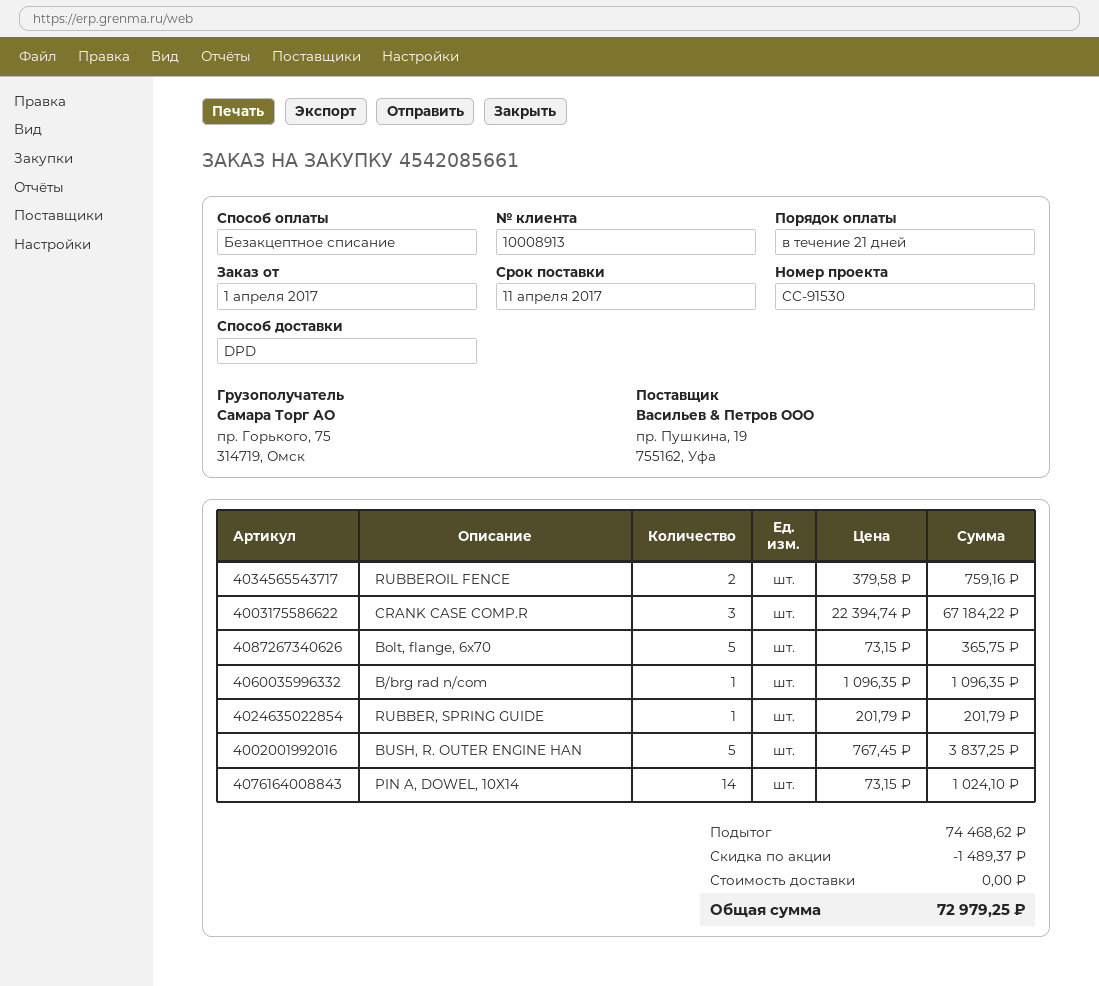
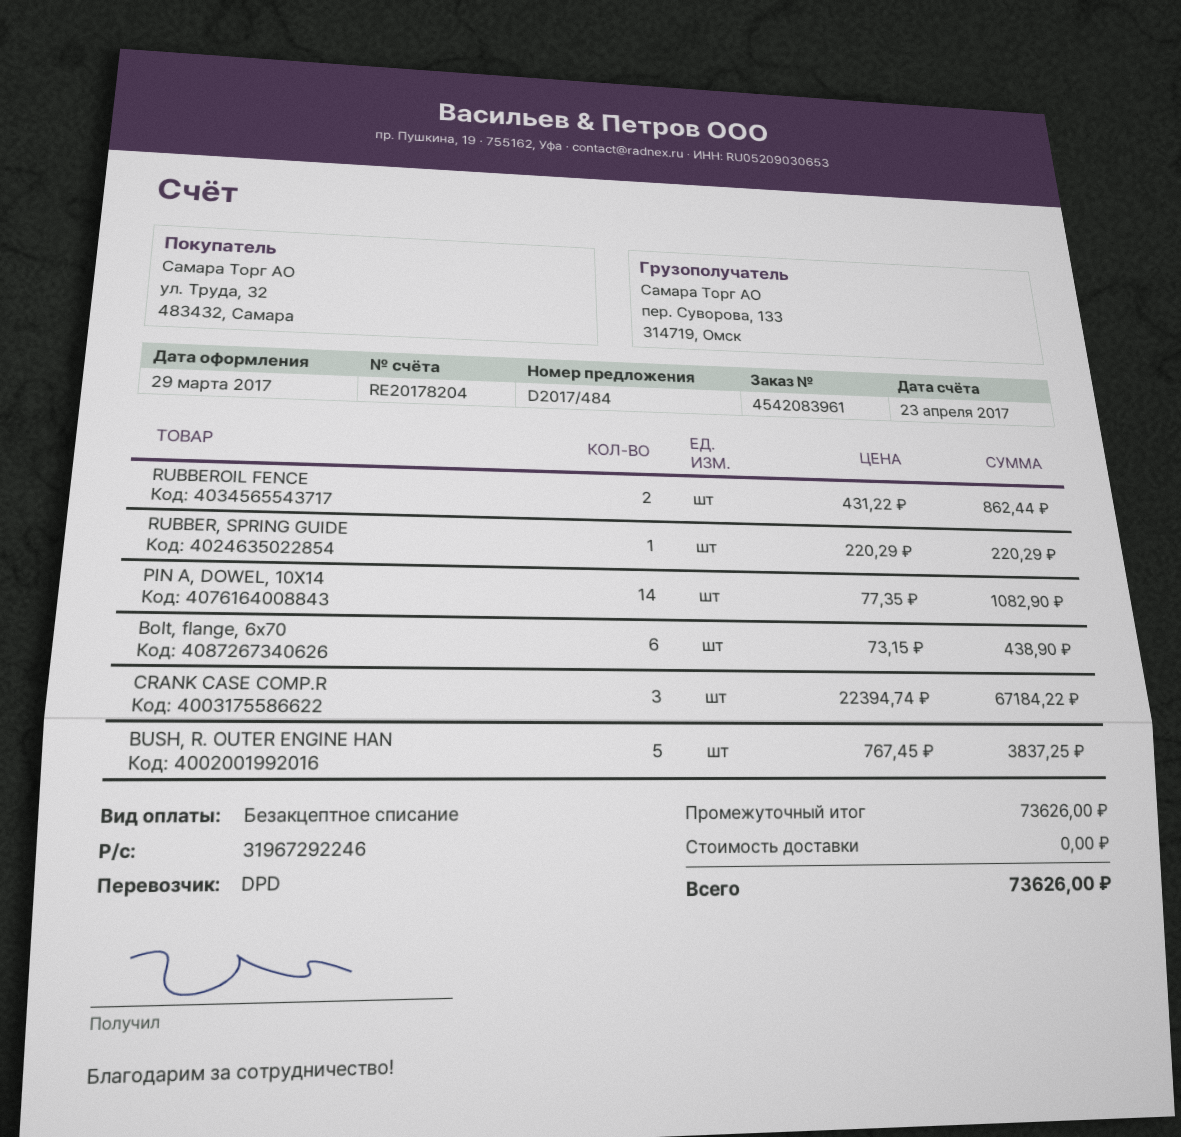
order number: 4542085661 -> 4542083961
order date: 2017-04-01 -> 2017-03-29
ship to: пр. Горького, 75, 314719, Омск -> пер. Суворова, 133, 314719, Омск
RUBBEROIL FENCE: 2 x 379.58 = 759.16 -> 2 x 431.22 = 862.44
Bolt, flange, 6x70: 5 x 73.15 = 365.75 -> 6 x 73.15 = 438.90
B/brg rad n/com: 1 x 1096.35 = 1096.35 -> none
RUBBER, SPRING GUIDE: 1 x 201.79 = 201.79 -> 1 x 220.29 = 220.29
PIN A, DOWEL, 10X14: 14 x 73.15 = 1024.10 -> 14 x 77.35 = 1082.90
subtotal: 74468.62 -> 73626.00
discount: 1489.37 -> none
total: 72979.25 -> 73626.00

